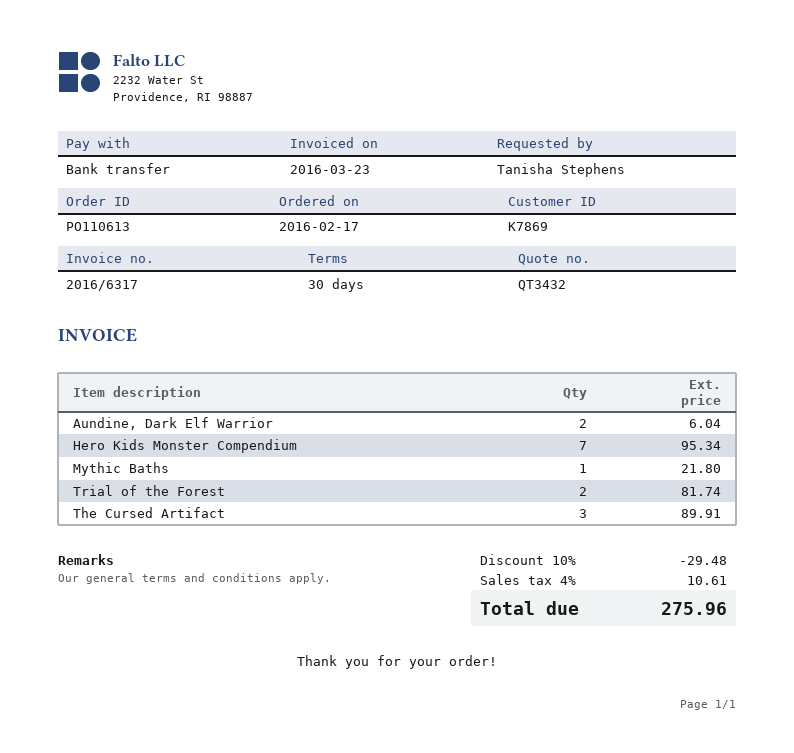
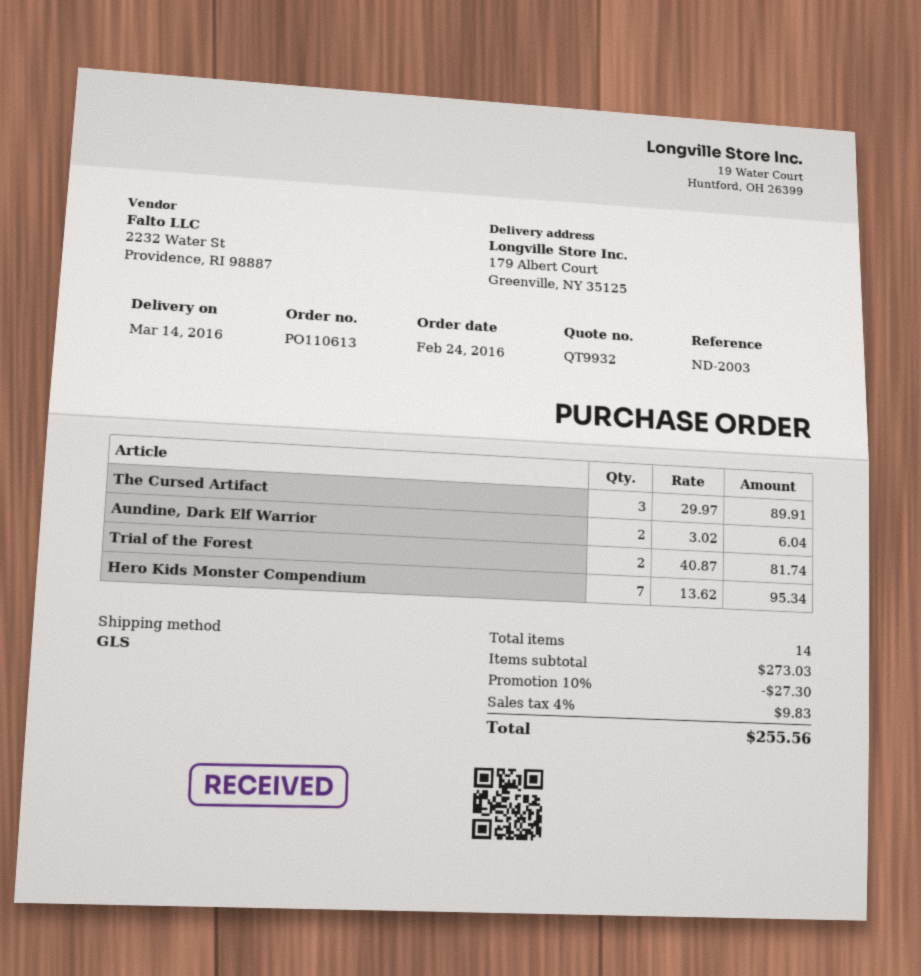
quote number: QT3432 -> QT9932
order date: 2016-02-17 -> 2016-02-24
Mythic Baths: 1 for 21.80 -> none
discount: 10% = 29.48 -> 10% = 27.30
tax: 4% = 10.61 -> 4% = 9.83
total: 275.96 -> 255.56

